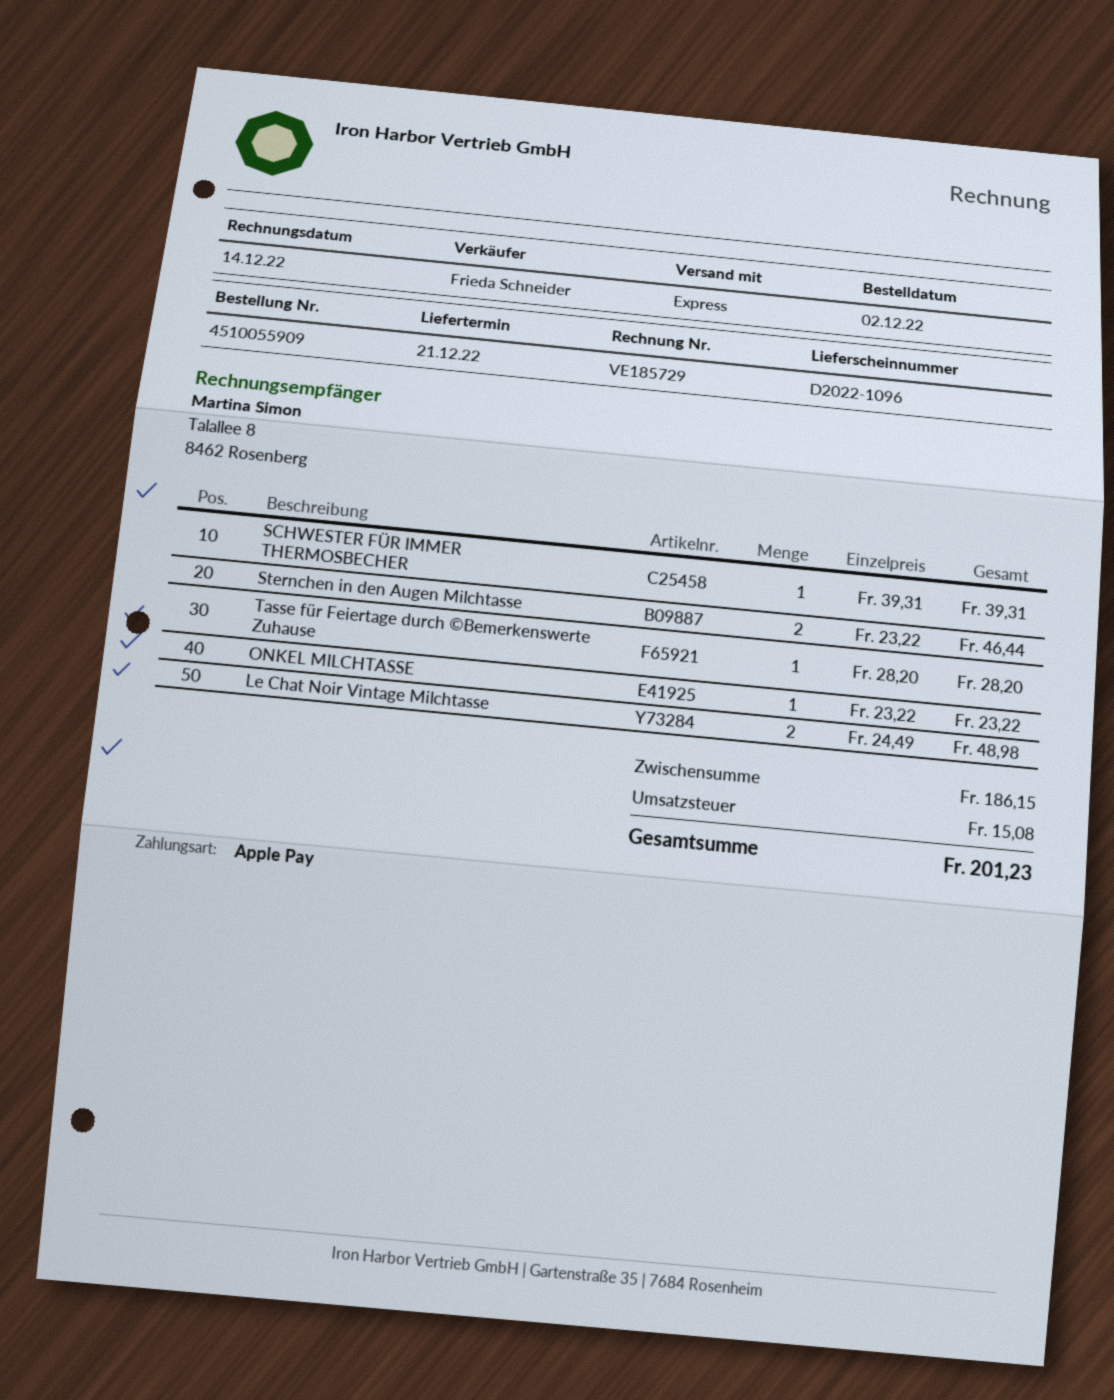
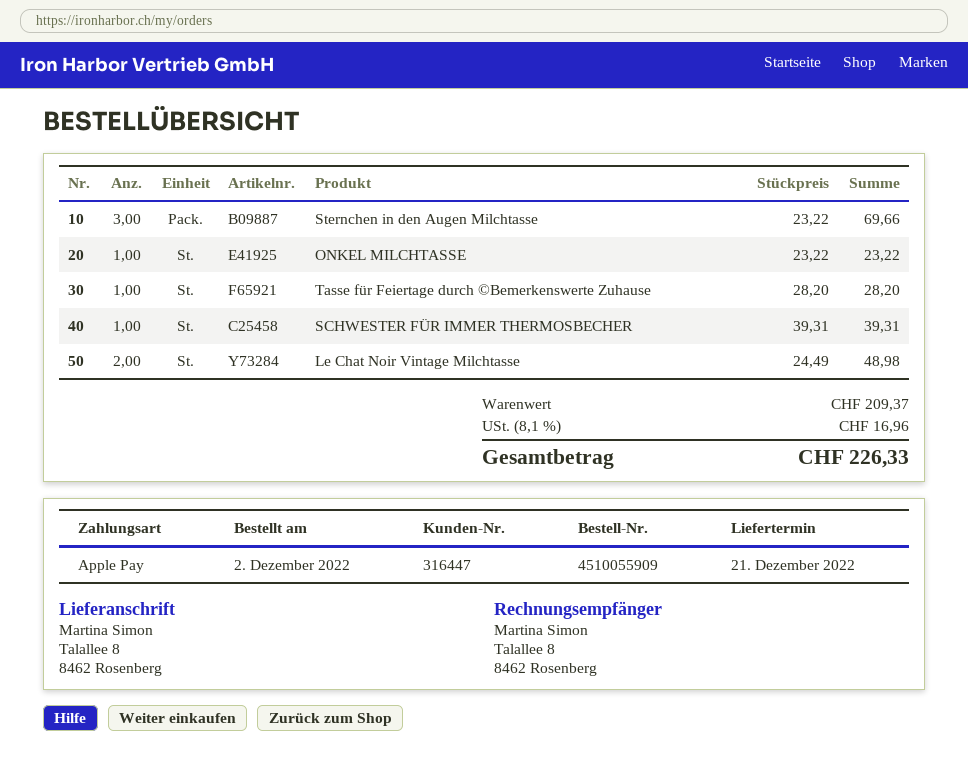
Sternchen in den Augen Milchtasse: 2 x 23.22 = 46.44 -> 3 x 23.22 = 69.66
subtotal: 186.15 -> 209.37
tax: 15.08 -> 16.96
total: 201.23 -> 226.33

